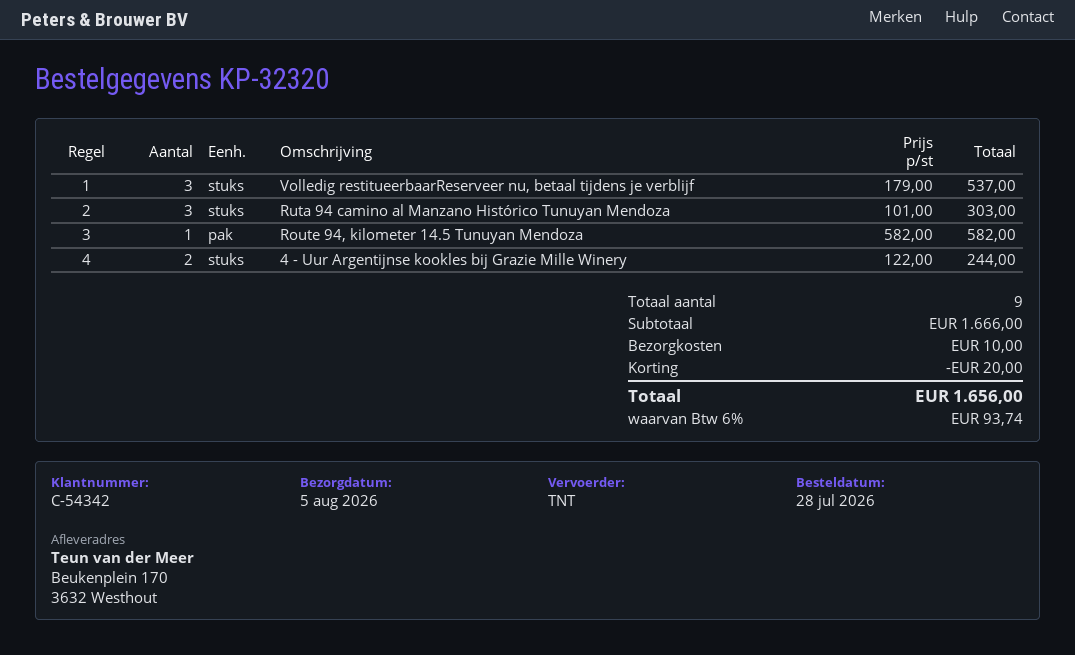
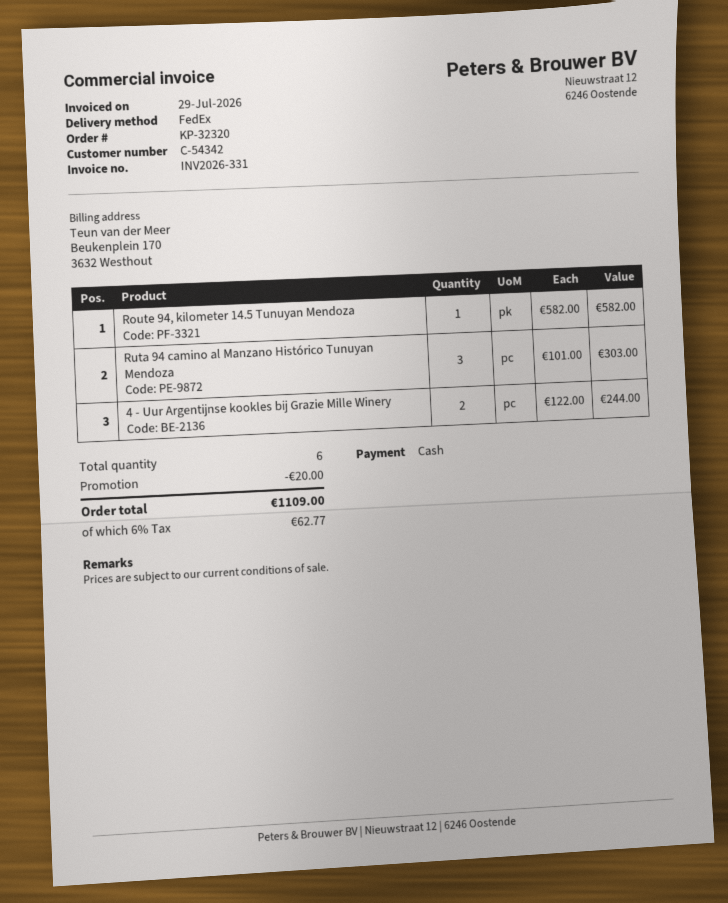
shipping method: TNT -> FedEx
Volledig restitueerbaarReserveer nu, betaal tijdens je verblijf: 3 x 179.00 = 537.00 -> none
total quantity: 9 -> 6
shipping: 10.00 -> none
tax: 6% = 93.74 -> 6% = 62.77
total: 1656.00 -> 1109.00

